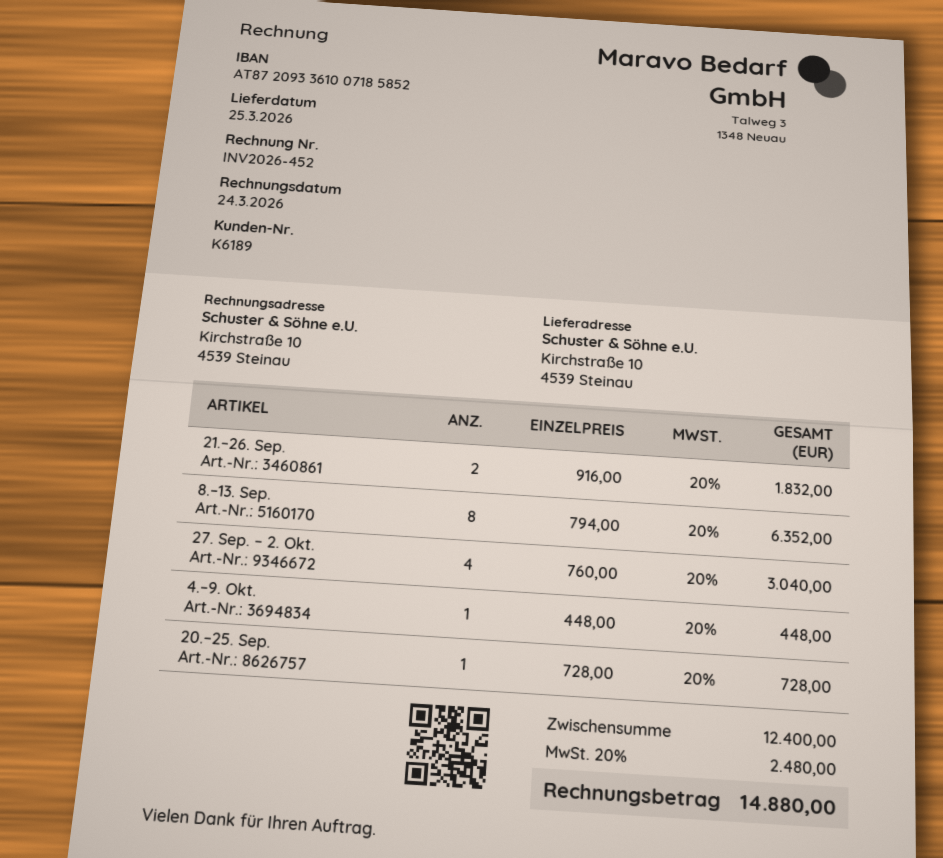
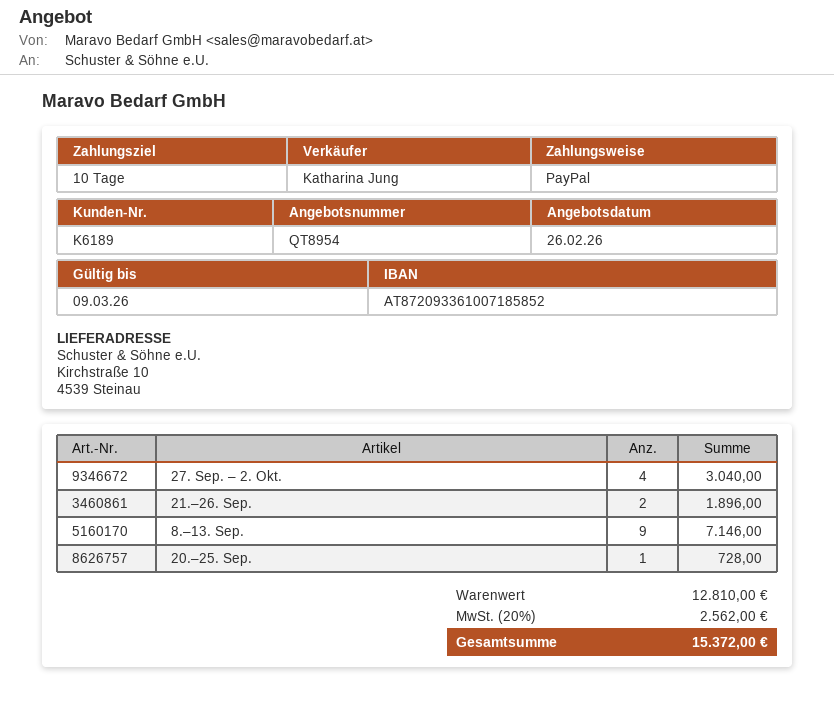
21.–26. Sep.: 2 for 1832.00 -> 2 for 1896.00
8.–13. Sep.: 8 for 6352.00 -> 9 for 7146.00
4.–9. Okt.: 1 for 448.00 -> none
subtotal: 12400.00 -> 12810.00
tax: 20% = 2480.00 -> 20% = 2562.00
total: 14880.00 -> 15372.00

